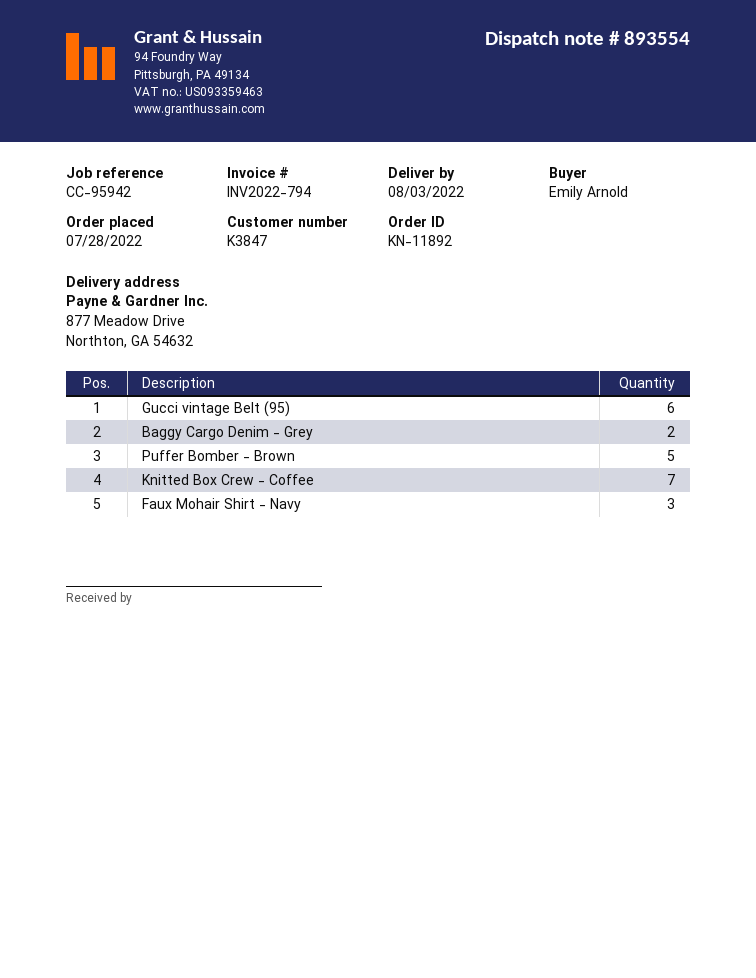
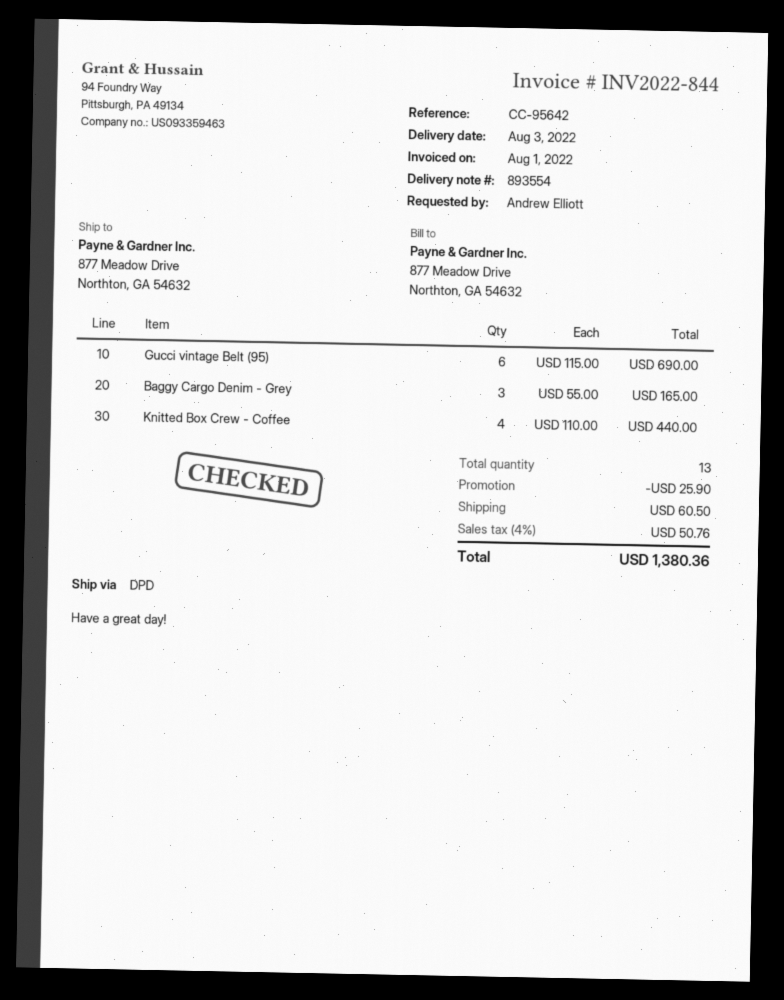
invoice number: INV2022-794 -> INV2022-844
reference: CC-95942 -> CC-95642
ordered by: Emily Arnold -> Andrew Elliott
Baggy Cargo Denim - Grey: 2 -> 3
Puffer Bomber - Brown: 5 -> none
Knitted Box Crew - Coffee: 7 -> 4
Faux Mohair Shirt - Navy: 3 -> none

